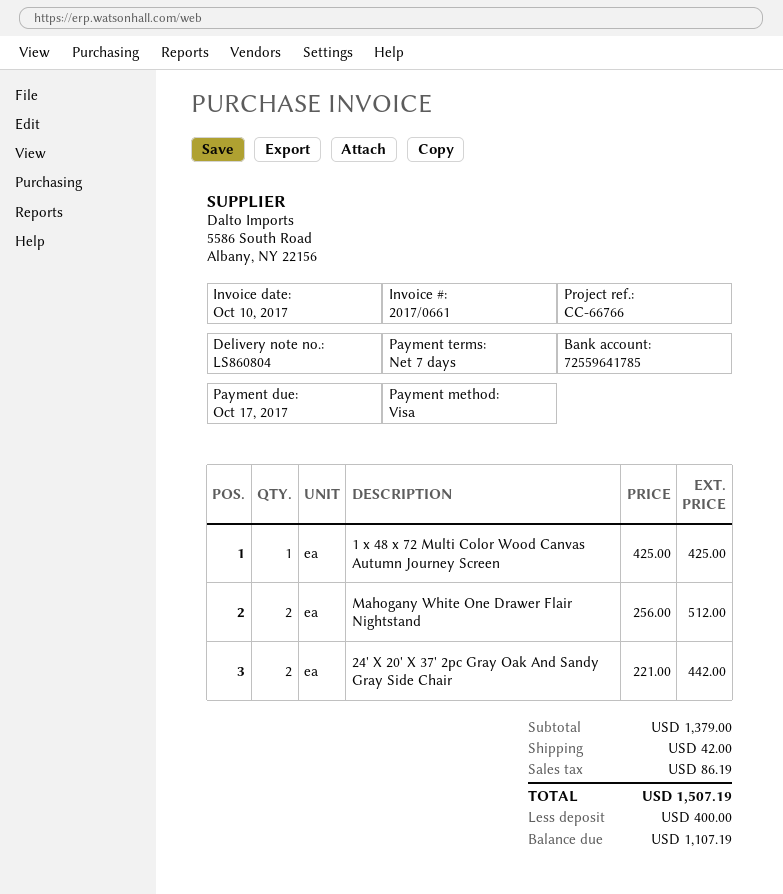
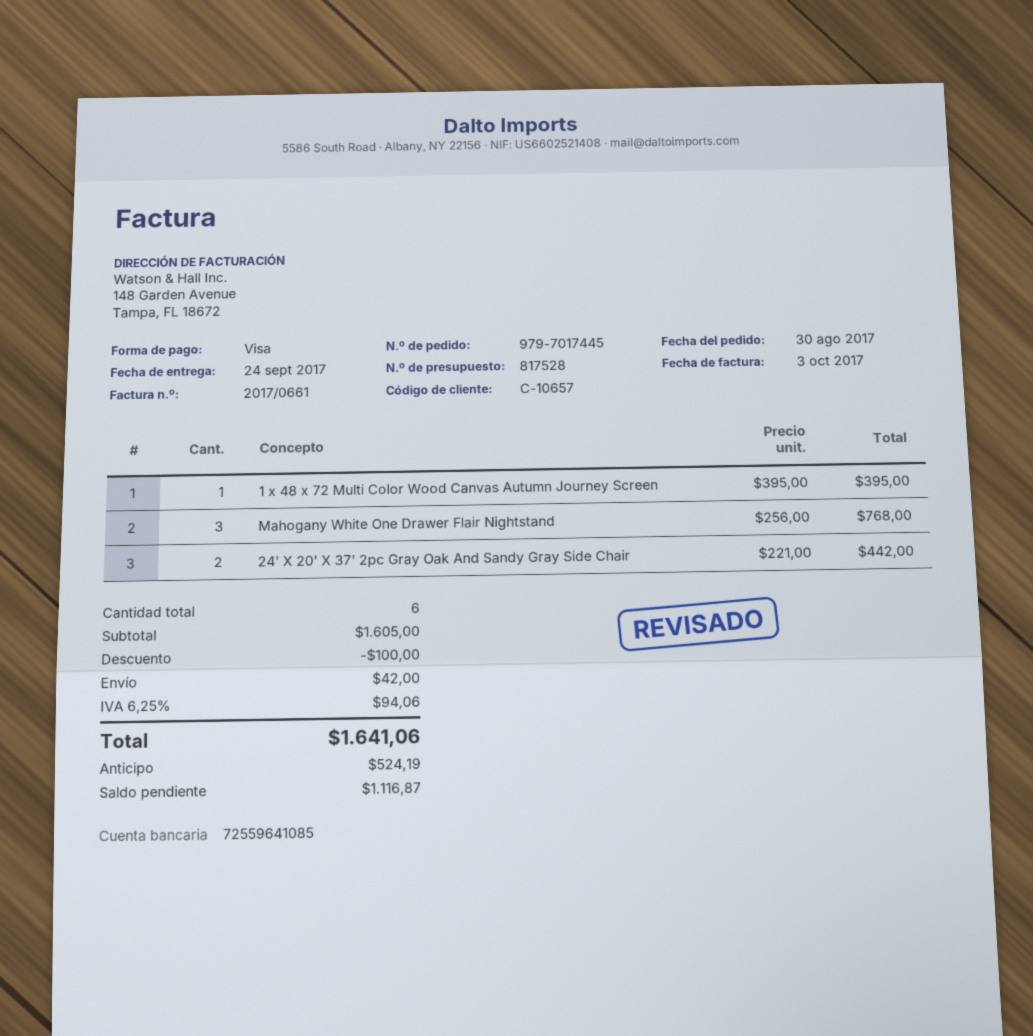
invoice date: 2017-10-10 -> 2017-10-03
bank account: 72559641785 -> 72559641085
1 x 48 x 72 Multi Color Wood Canvas Autumn Journey Screen: 1 x 425.00 = 425.00 -> 1 x 395.00 = 395.00
Mahogany White One Drawer Flair Nightstand: 2 x 256.00 = 512.00 -> 3 x 256.00 = 768.00
subtotal: 1379.00 -> 1605.00
discount: none -> 100.00
tax: 86.19 -> 94.06
total: 1507.19 -> 1641.06
deposit: 400.00 -> 524.19
balance: 1107.19 -> 1116.87

